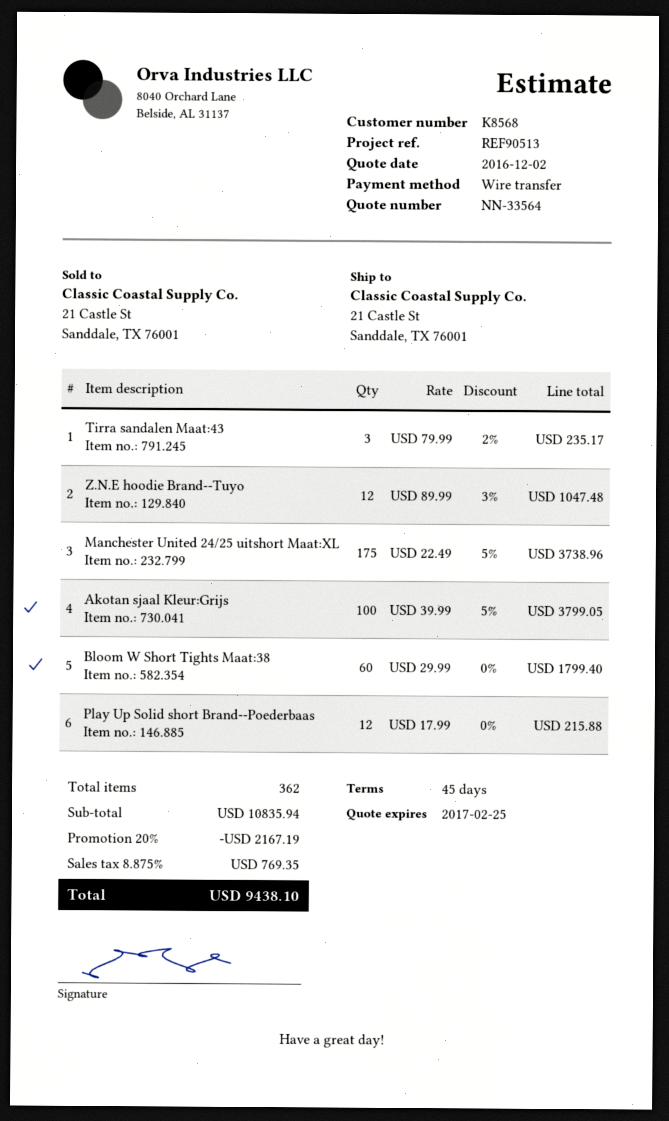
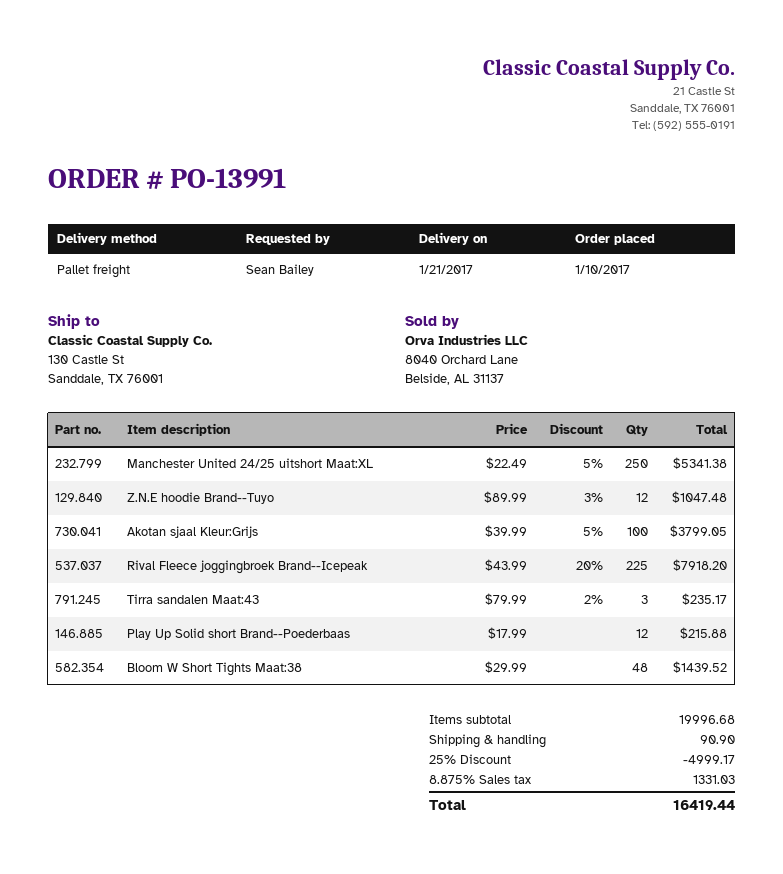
ship to: 21 Castle St, Sanddale, TX 76001 -> 130 Castle St, Sanddale, TX 76001
Manchester United 24/25 uitshort Maat:XL: 175 x 22.49 - 5% = 3738.96 -> 250 x 22.49 - 5% = 5341.38
Bloom W Short Tights Maat:38: 60 x 29.99 = 1799.40 -> 48 x 29.99 = 1439.52
Rival Fleece joggingbroek Brand--Icepeak: none -> 225 x 43.99 - 20% = 7918.20
subtotal: 10835.94 -> 19996.68
discount: 20% = 2167.19 -> 25% = 4999.17
shipping: none -> 90.90
tax: 8.875% = 769.35 -> 8.875% = 1331.03
total: 9438.10 -> 16419.44

